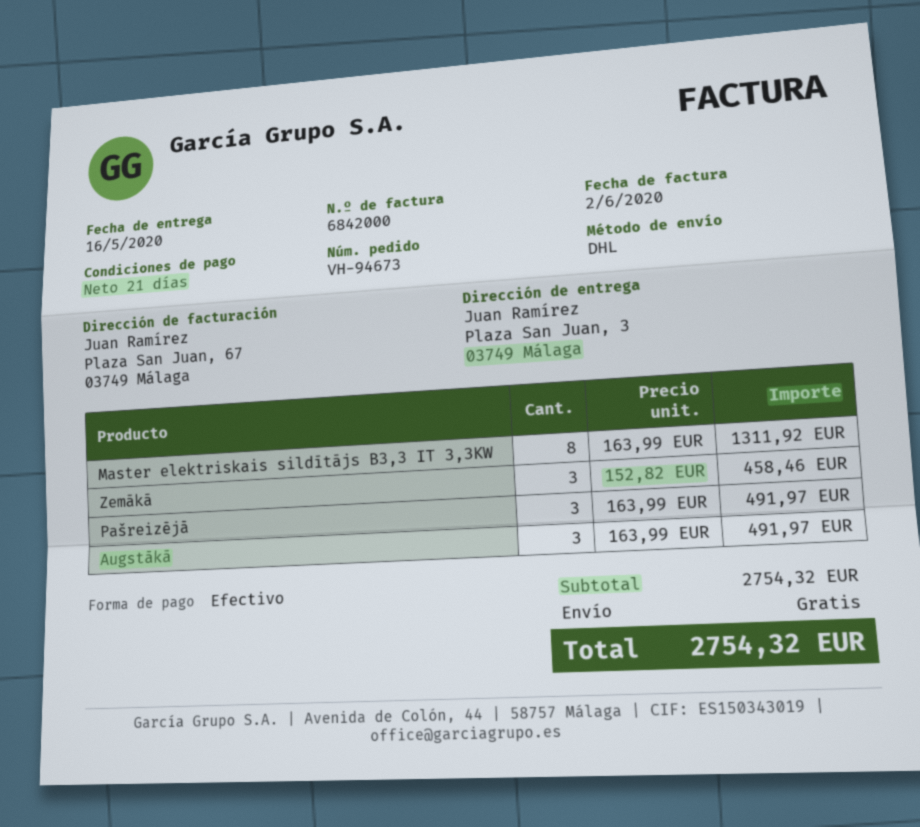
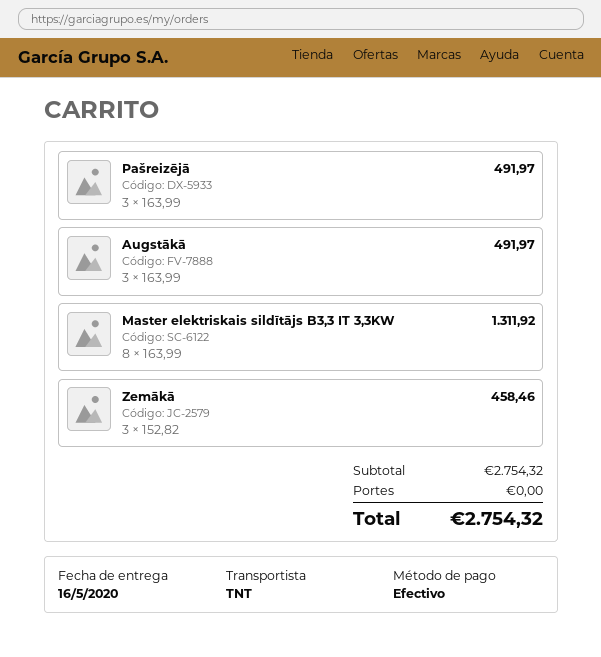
shipping method: DHL -> TNT

